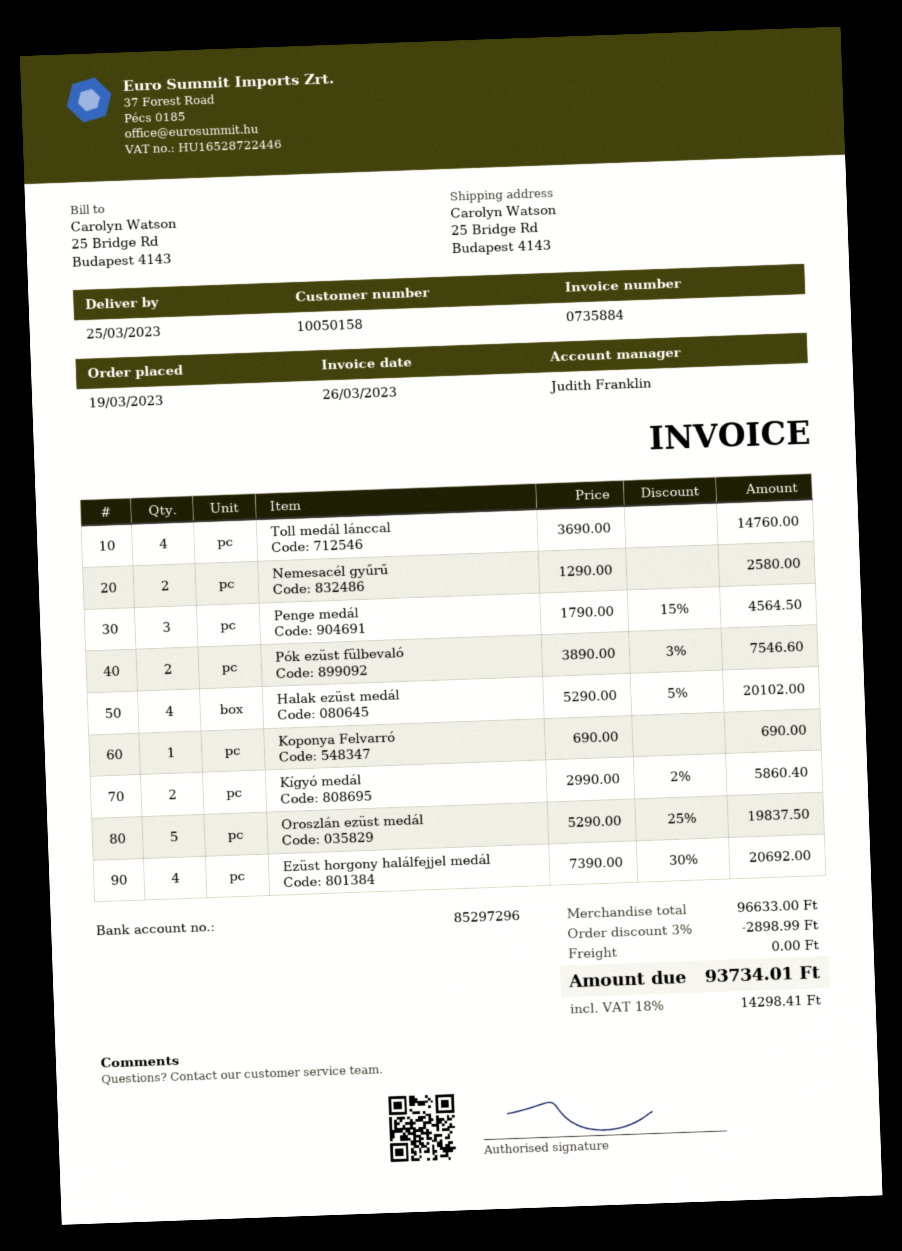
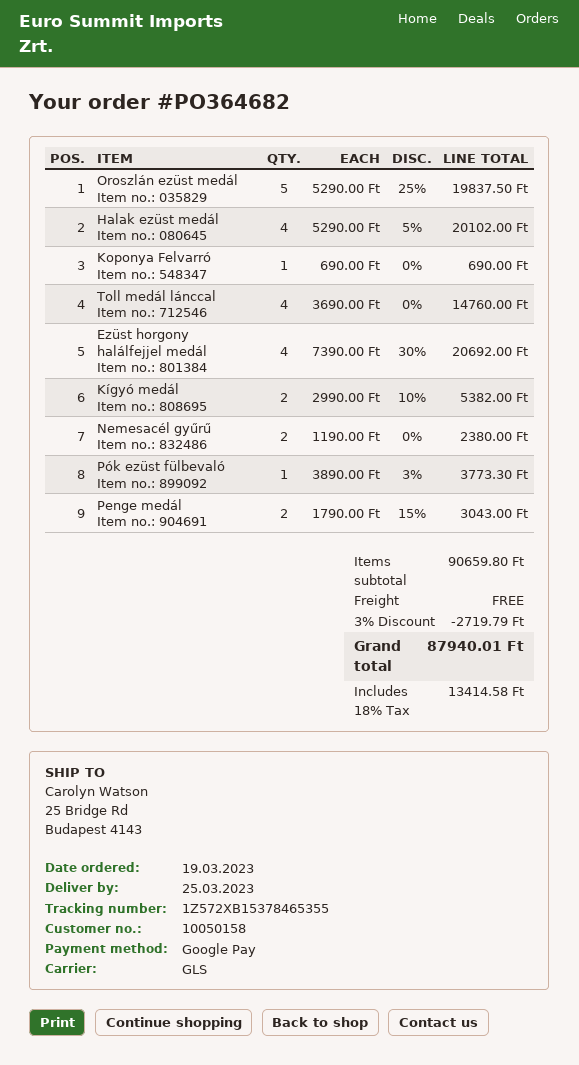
Nemesacél gyűrű: 2 x 1290.00 = 2580.00 -> 2 x 1190.00 = 2380.00
Penge medál: 3 x 1790.00 - 15% = 4564.50 -> 2 x 1790.00 - 15% = 3043.00
Pók ezüst fülbevaló: 2 x 3890.00 - 3% = 7546.60 -> 1 x 3890.00 - 3% = 3773.30
Kígyó medál: 2 x 2990.00 - 2% = 5860.40 -> 2 x 2990.00 - 10% = 5382.00
subtotal: 96633.00 -> 90659.80
discount: 3% = 2898.99 -> 3% = 2719.79
tax: 18% = 14298.41 -> 18% = 13414.58
total: 93734.01 -> 87940.01

